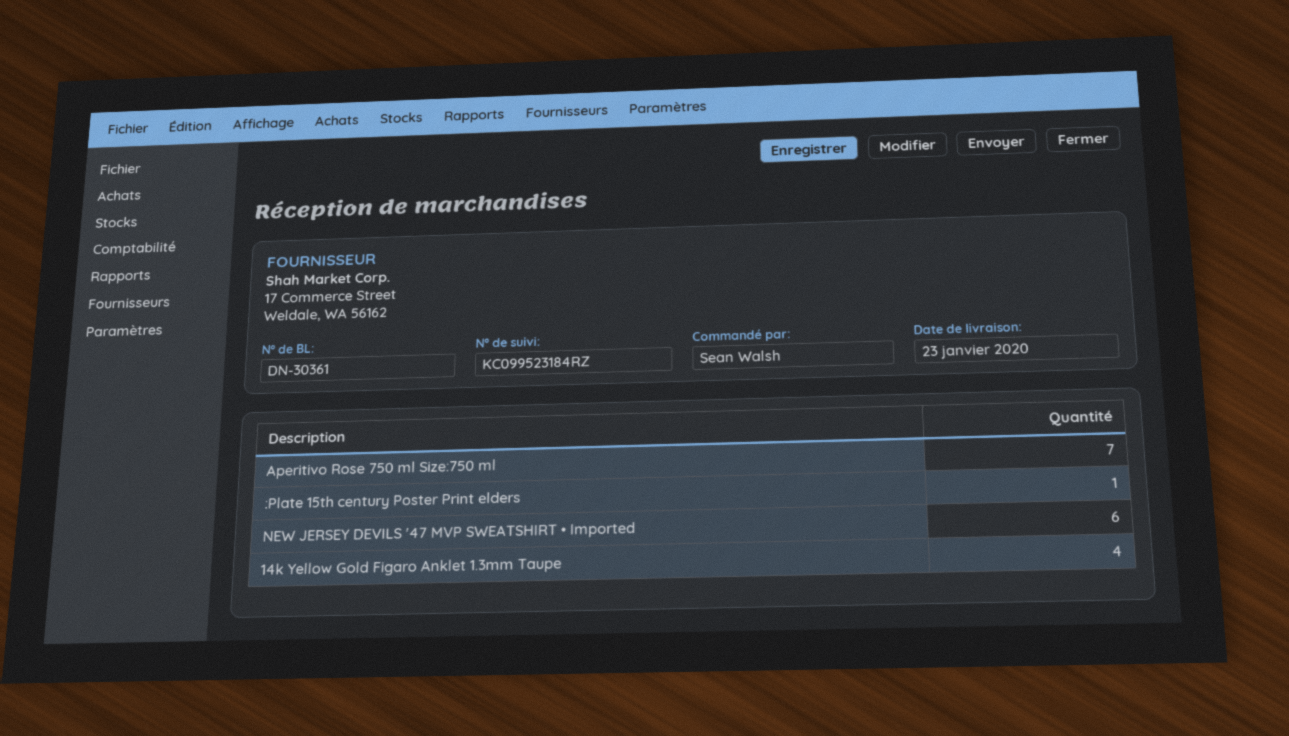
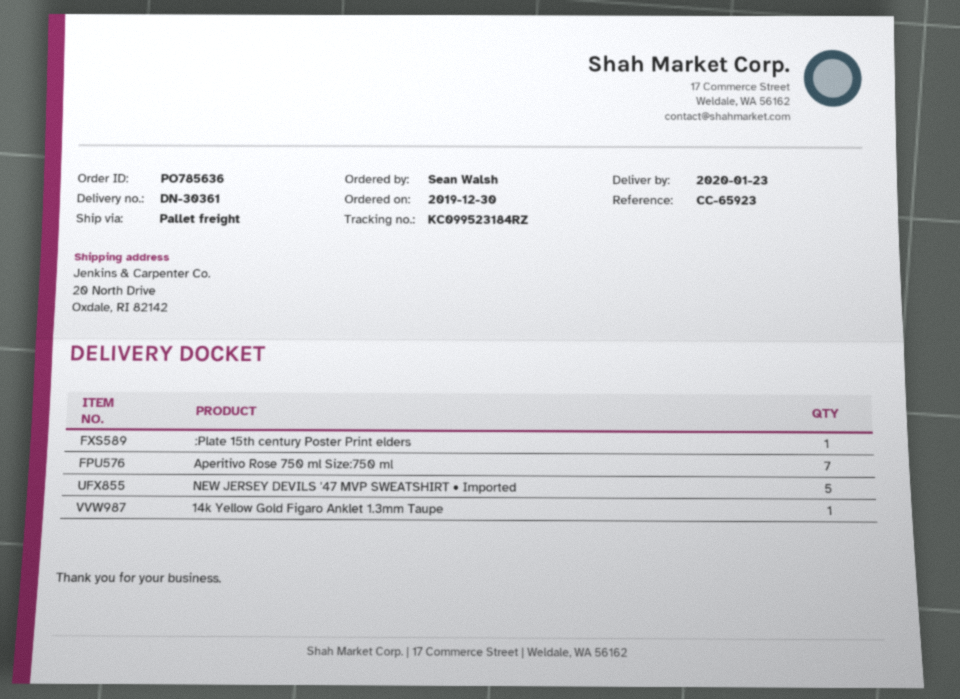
NEW JERSEY DEVILS '47 MVP SWEATSHIRT • Imported: 6 -> 5
14k Yellow Gold Figaro Anklet 1.3mm Taupe: 4 -> 1

